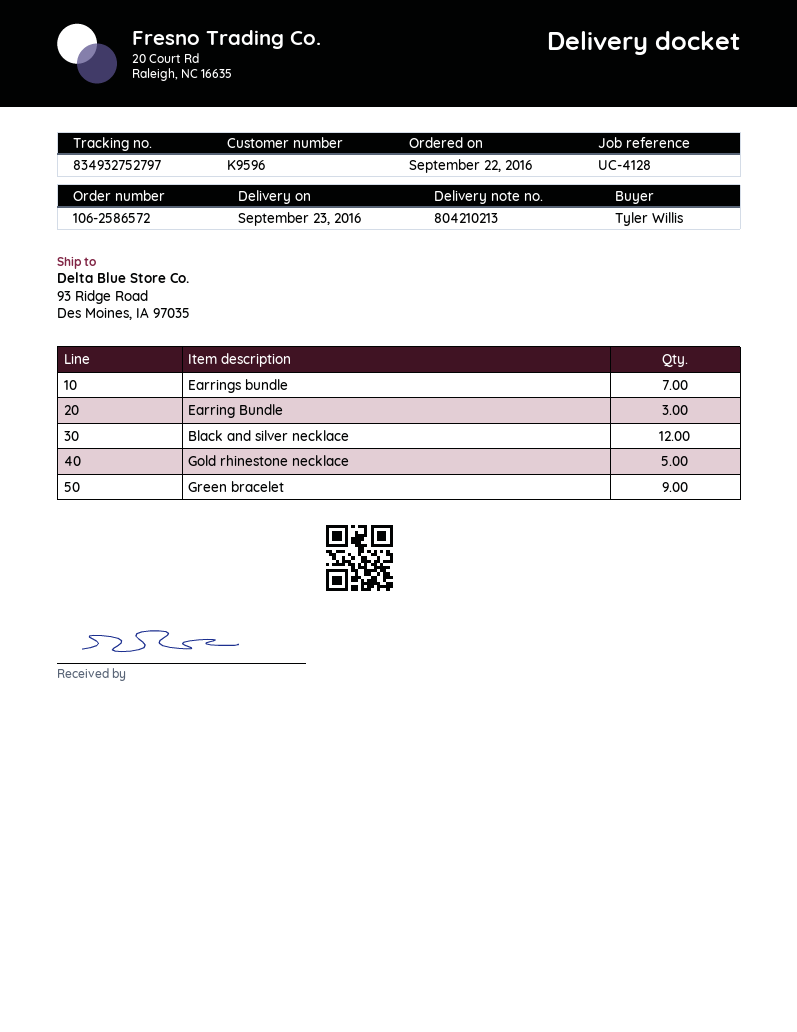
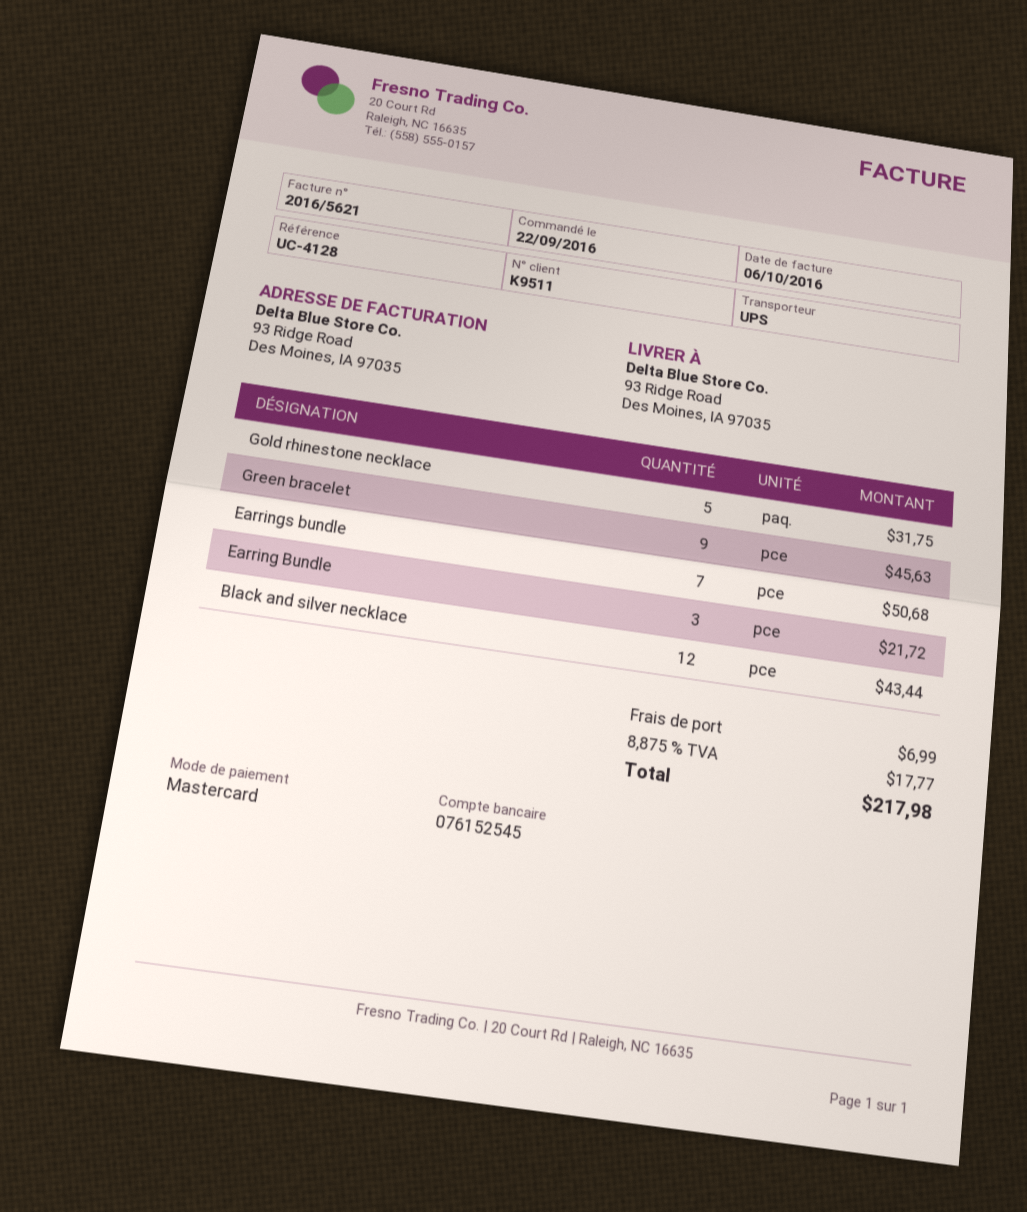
customer number: K9596 -> K9511

